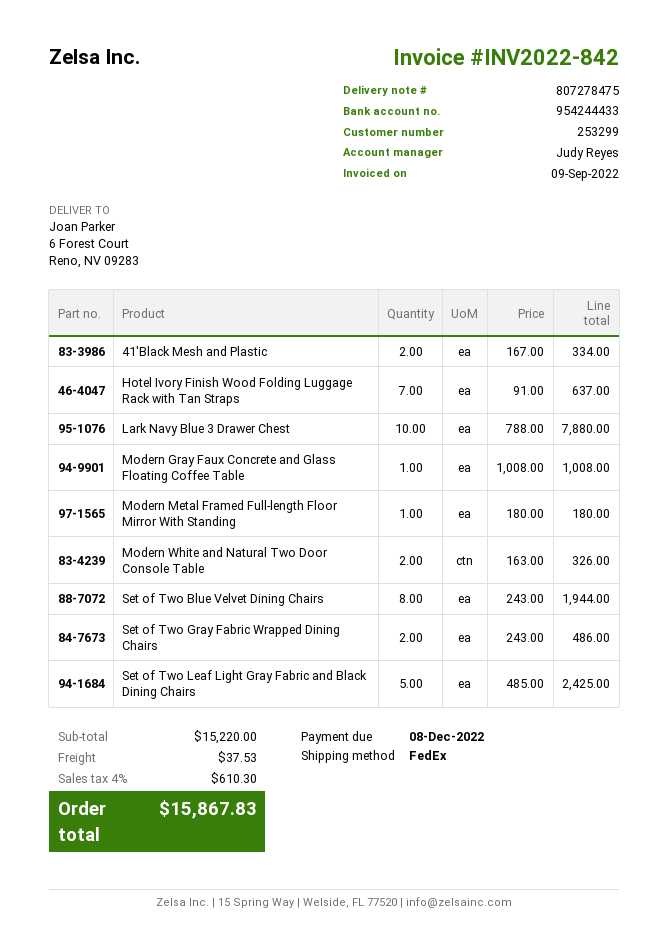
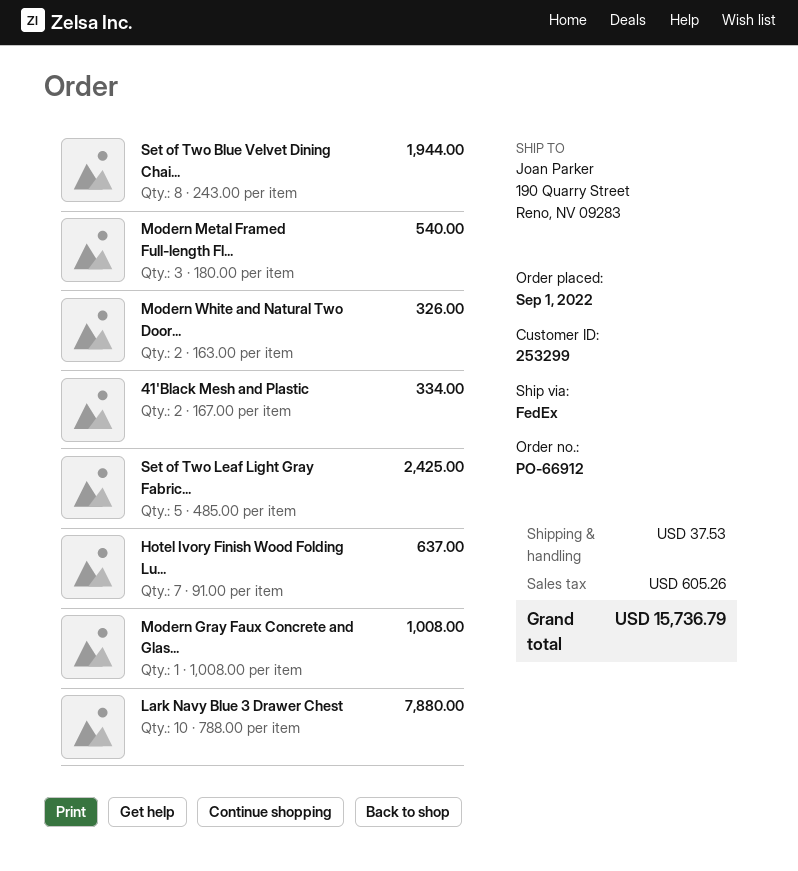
ship to: 6 Forest Court, Reno, NV 09283 -> 190 Quarry Street, Reno, NV 09283
Modern Metal Framed Full-length Floor Mirror With Standing: 1 x 180.00 = 180.00 -> 3 x 180.00 = 540.00
Set of Two Gray Fabric Wrapped Dining Chairs: 2 x 243.00 = 486.00 -> none
tax: 610.30 -> 605.26
total: 15867.83 -> 15736.79

